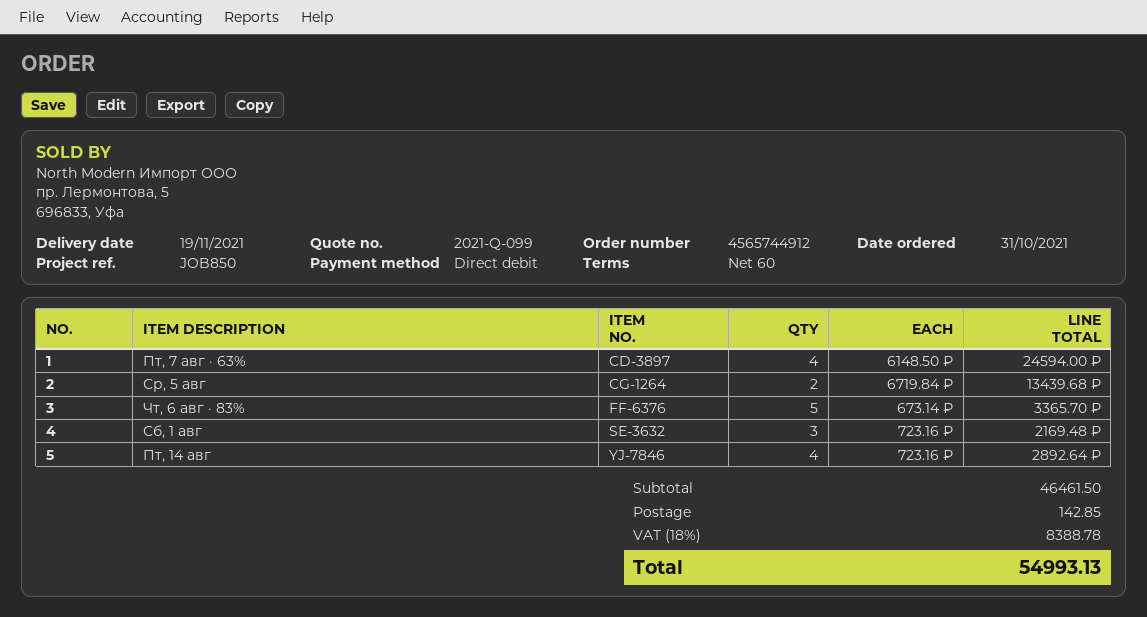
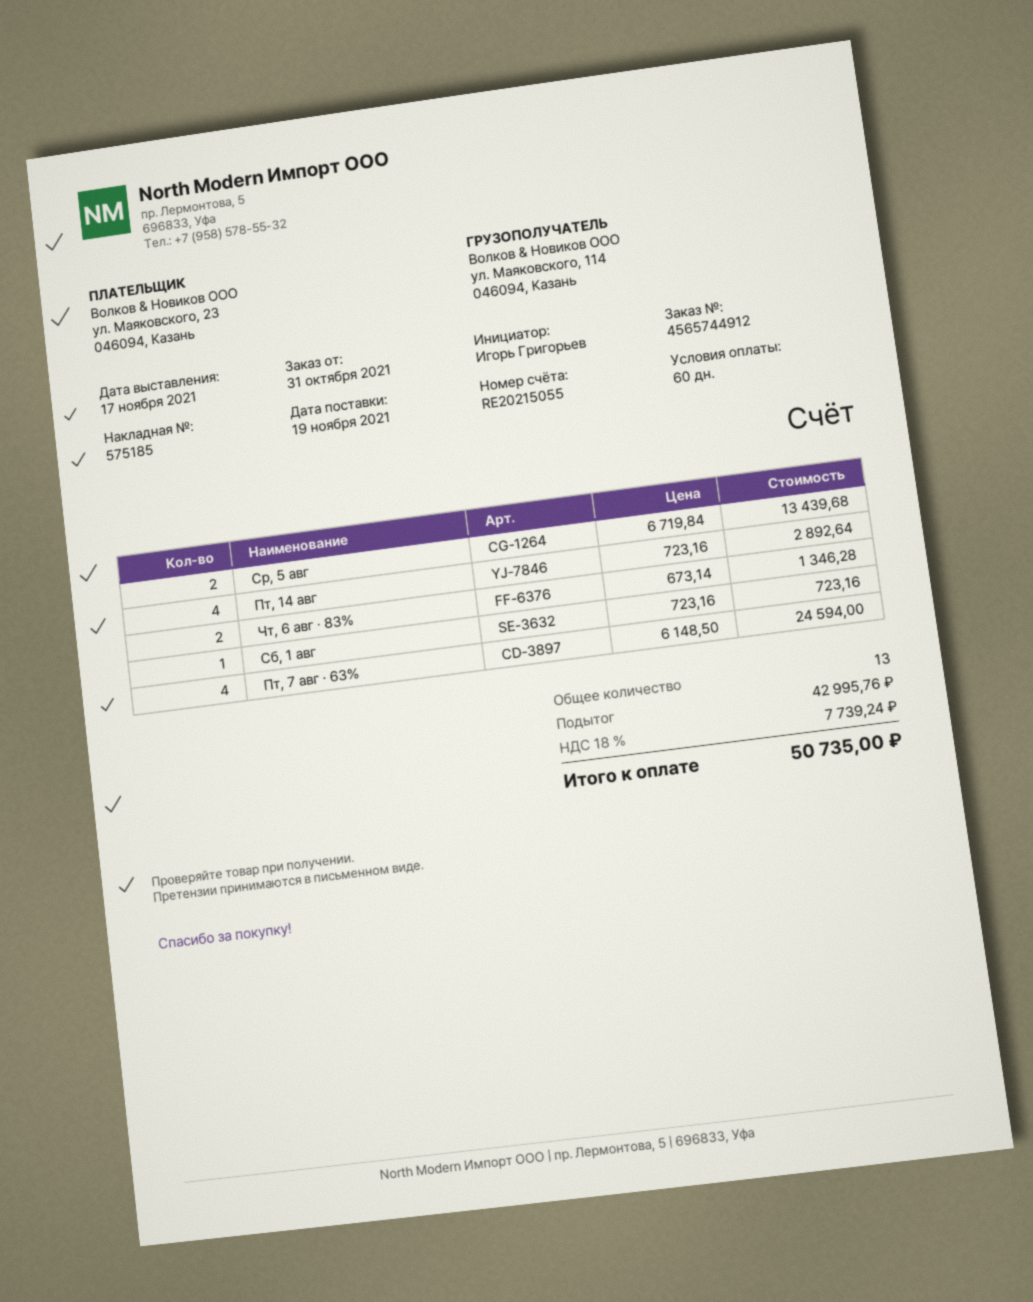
Чт, 6 авг · 83%: 5 x 673.14 = 3365.70 -> 2 x 673.14 = 1346.28
Сб, 1 авг: 3 x 723.16 = 2169.48 -> 1 x 723.16 = 723.16
subtotal: 46461.50 -> 42995.76
shipping: 142.85 -> none
tax: 18% = 8388.78 -> 18% = 7739.24
total: 54993.13 -> 50735.00

